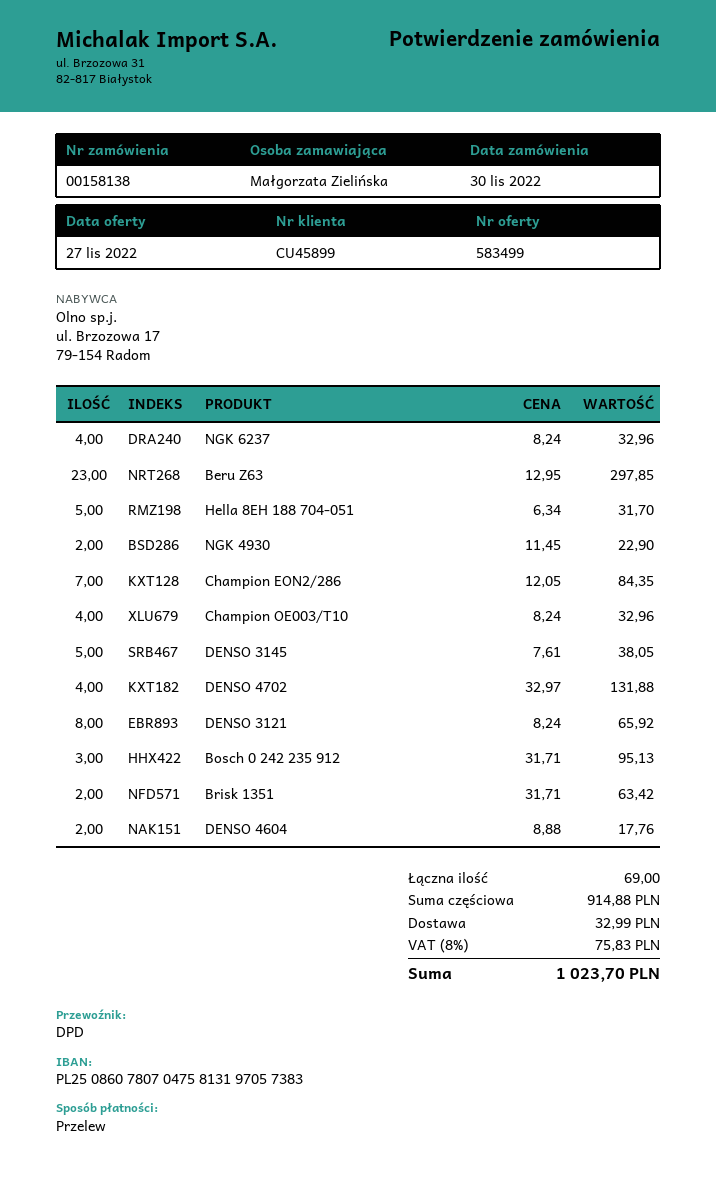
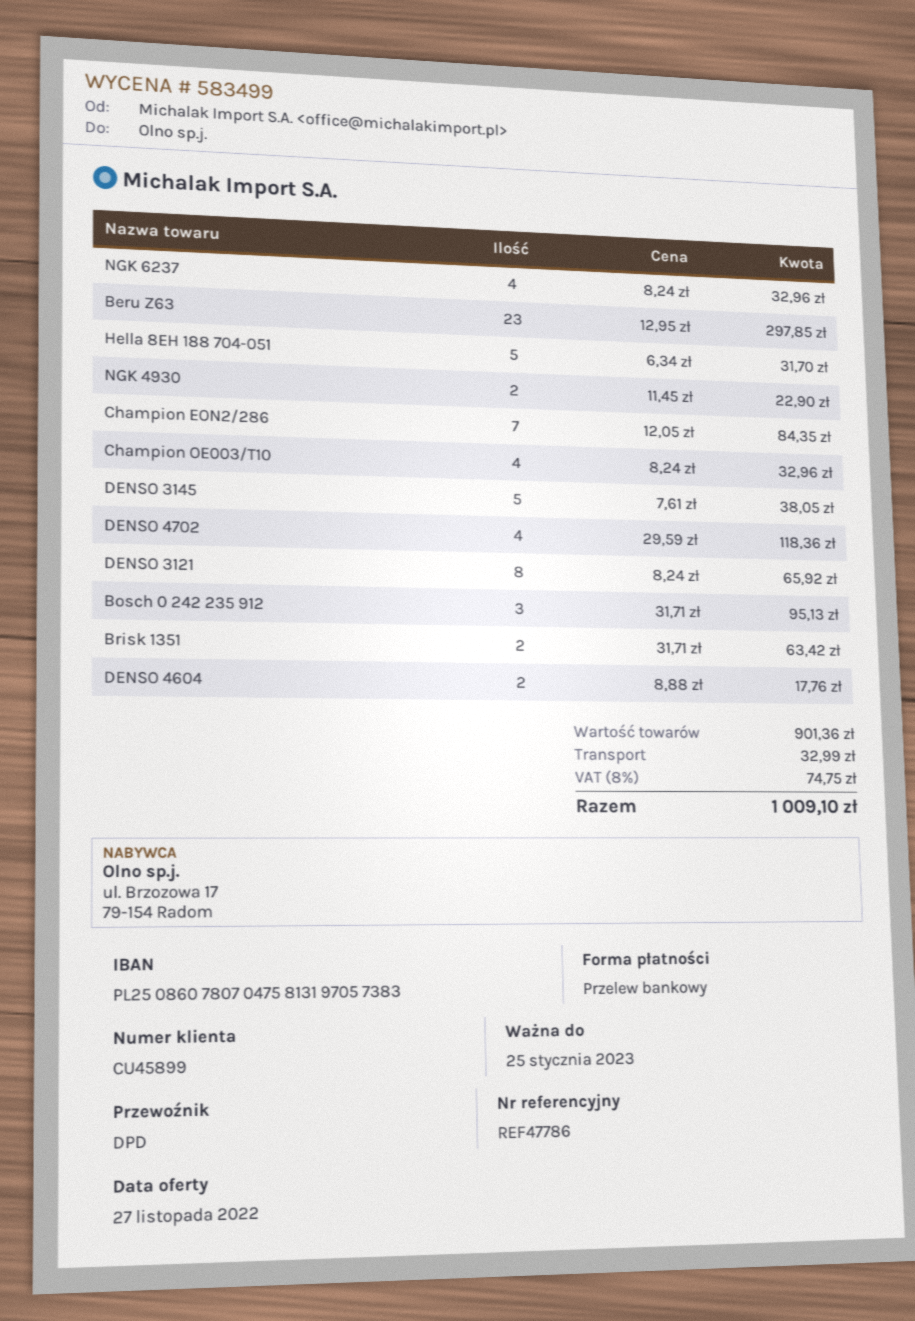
DENSO 4702: 4 x 32.97 = 131.88 -> 4 x 29.59 = 118.36
subtotal: 914.88 -> 901.36
tax: 8% = 75.83 -> 8% = 74.75
total: 1023.70 -> 1009.10

